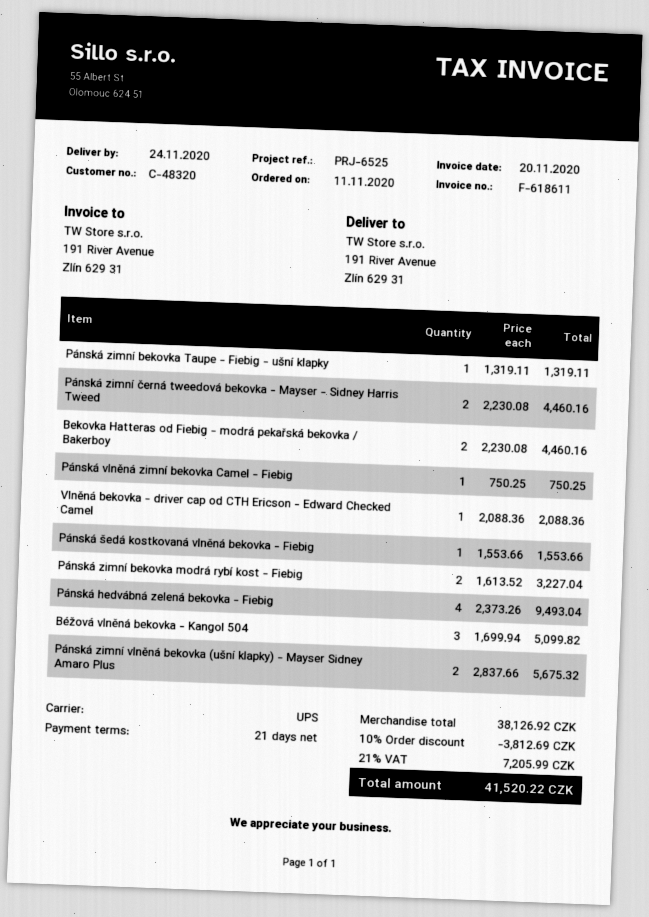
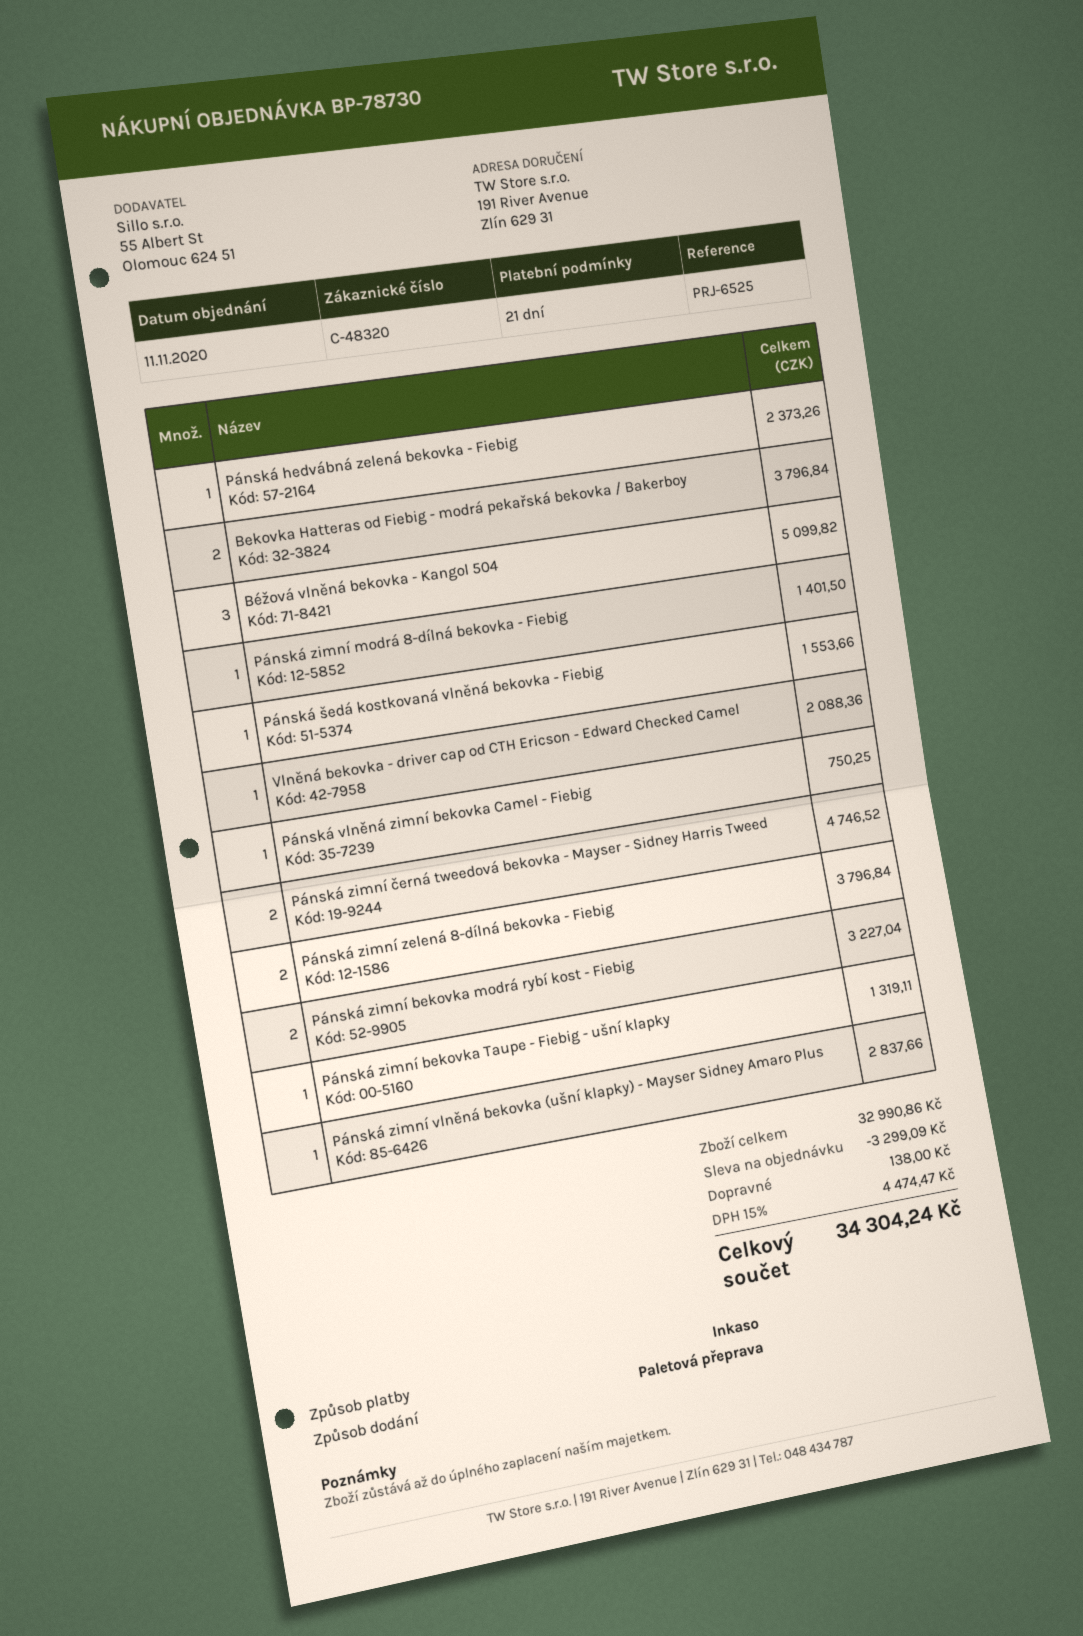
shipping method: UPS -> pallet freight
Pánská zimní černá tweedová bekovka - Mayser - Sidney Harris Tweed: 2 for 4460.16 -> 2 for 4746.52
Bekovka Hatteras od Fiebig - modrá pekařská bekovka / Bakerboy: 2 for 4460.16 -> 2 for 3796.84
Pánská hedvábná zelená bekovka - Fiebig: 4 for 9493.04 -> 1 for 2373.26
Pánská zimní vlněná bekovka (ušní klapky) - Mayser Sidney Amaro Plus: 2 for 5675.32 -> 1 for 2837.66
Pánská zimní modrá 8-dílná bekovka - Fiebig: none -> 1 for 1401.50
Pánská zimní zelená 8-dílná bekovka - Fiebig: none -> 2 for 3796.84
subtotal: 38126.92 -> 32990.86
discount: 3812.69 -> 3299.09
shipping: none -> 138.00
tax: 21% = 7205.99 -> 15% = 4474.47
total: 41520.22 -> 34304.24

